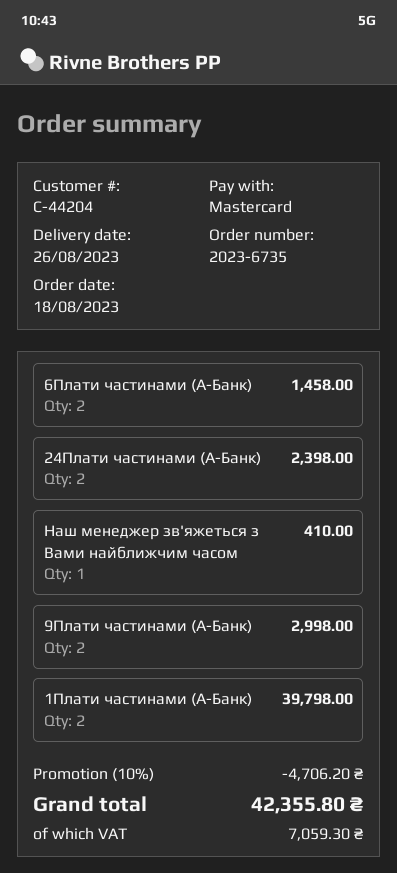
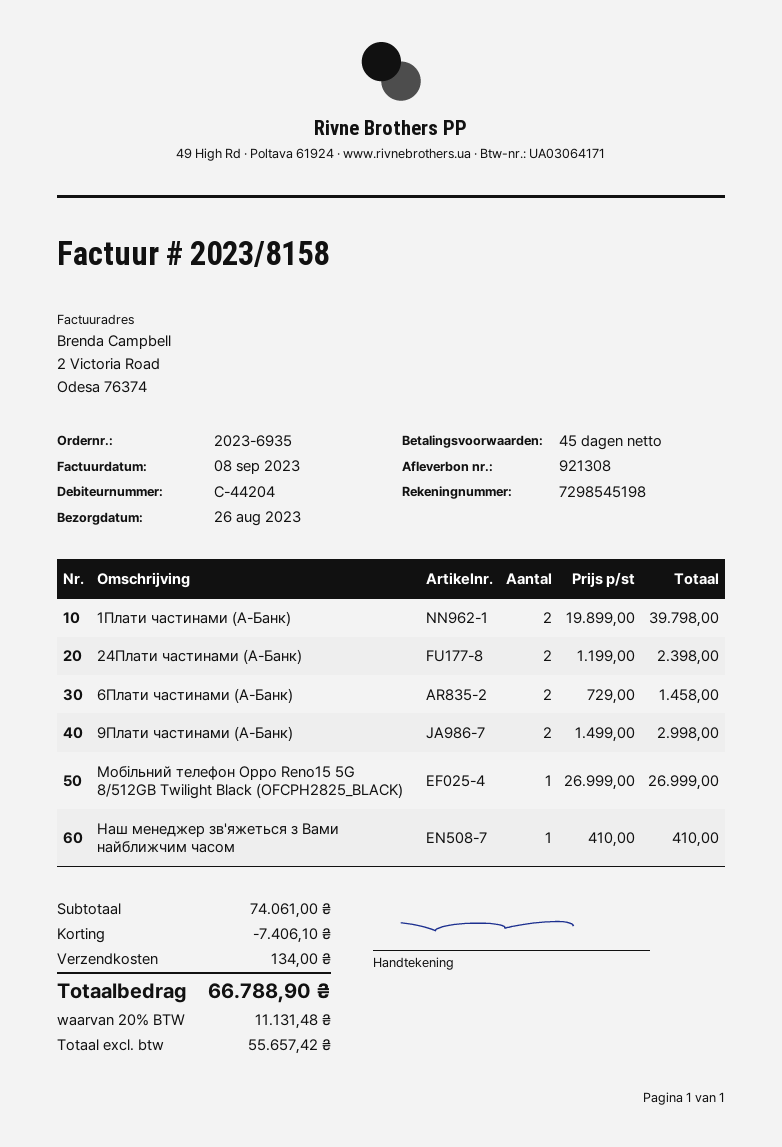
order number: 2023-6735 -> 2023-6935
Мобільний телефон Oppo Reno15 5G 8/512GB Twilight Black (OFCPH2825_BLACK): none -> 1 for 26999.00
discount: 4706.20 -> 7406.10
shipping: none -> 134.00
tax: 7059.30 -> 11131.48
total: 42355.80 -> 66788.90

